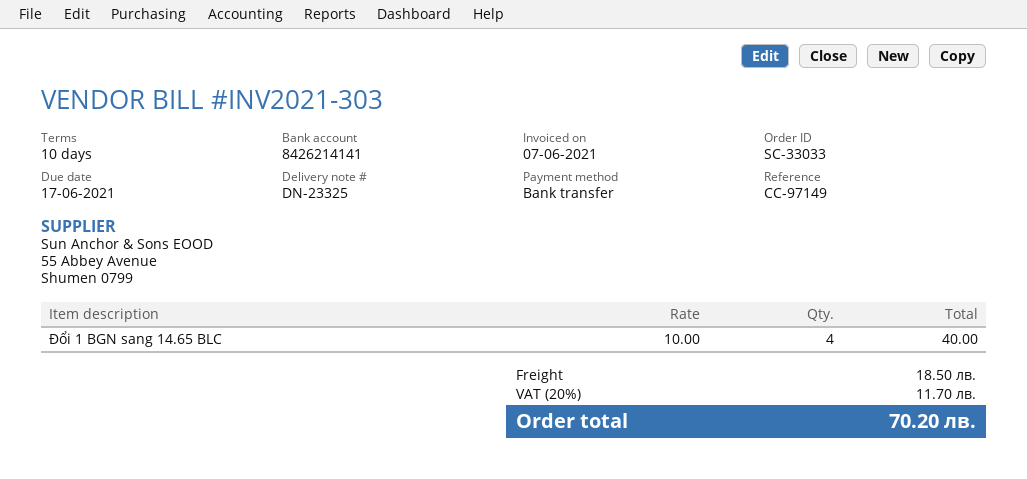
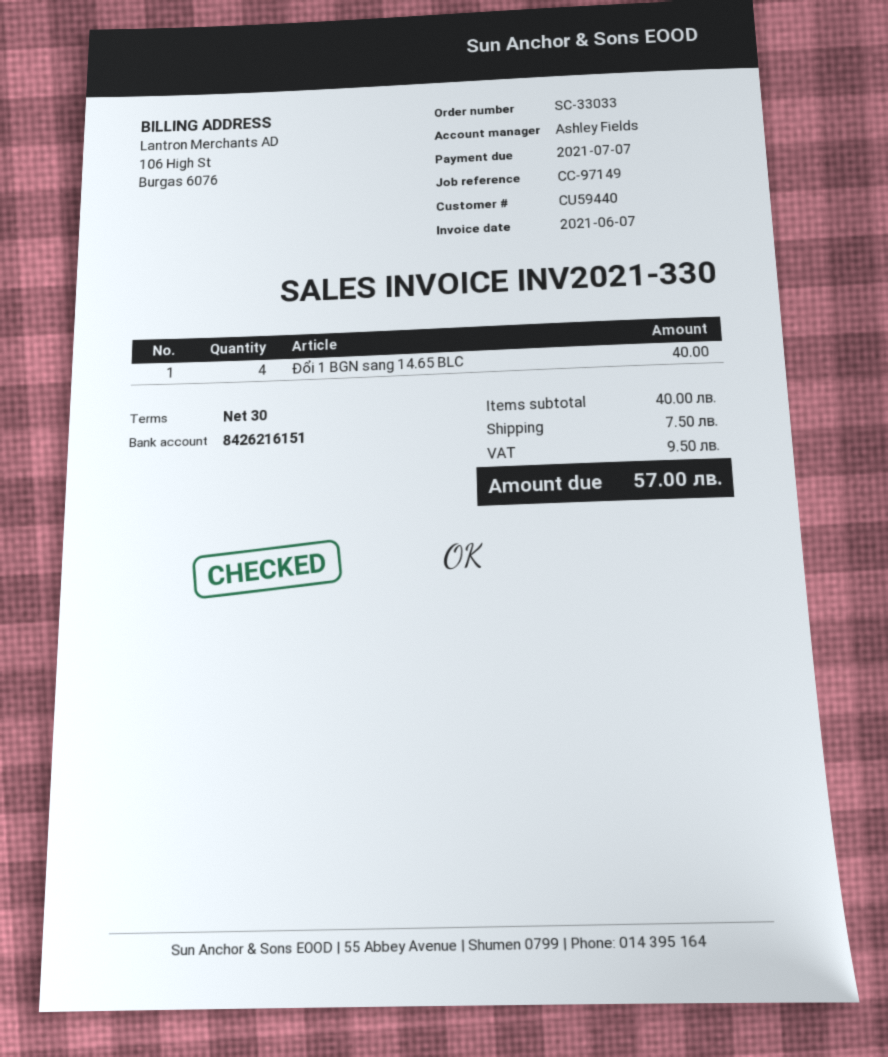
invoice number: INV2021-303 -> INV2021-330
payment terms: 10 days -> 30 days
due date: 2021-06-17 -> 2021-07-07
bank account: 8426214141 -> 8426216151
shipping: 18.50 -> 7.50
tax: 11.70 -> 9.50
total: 70.20 -> 57.00

